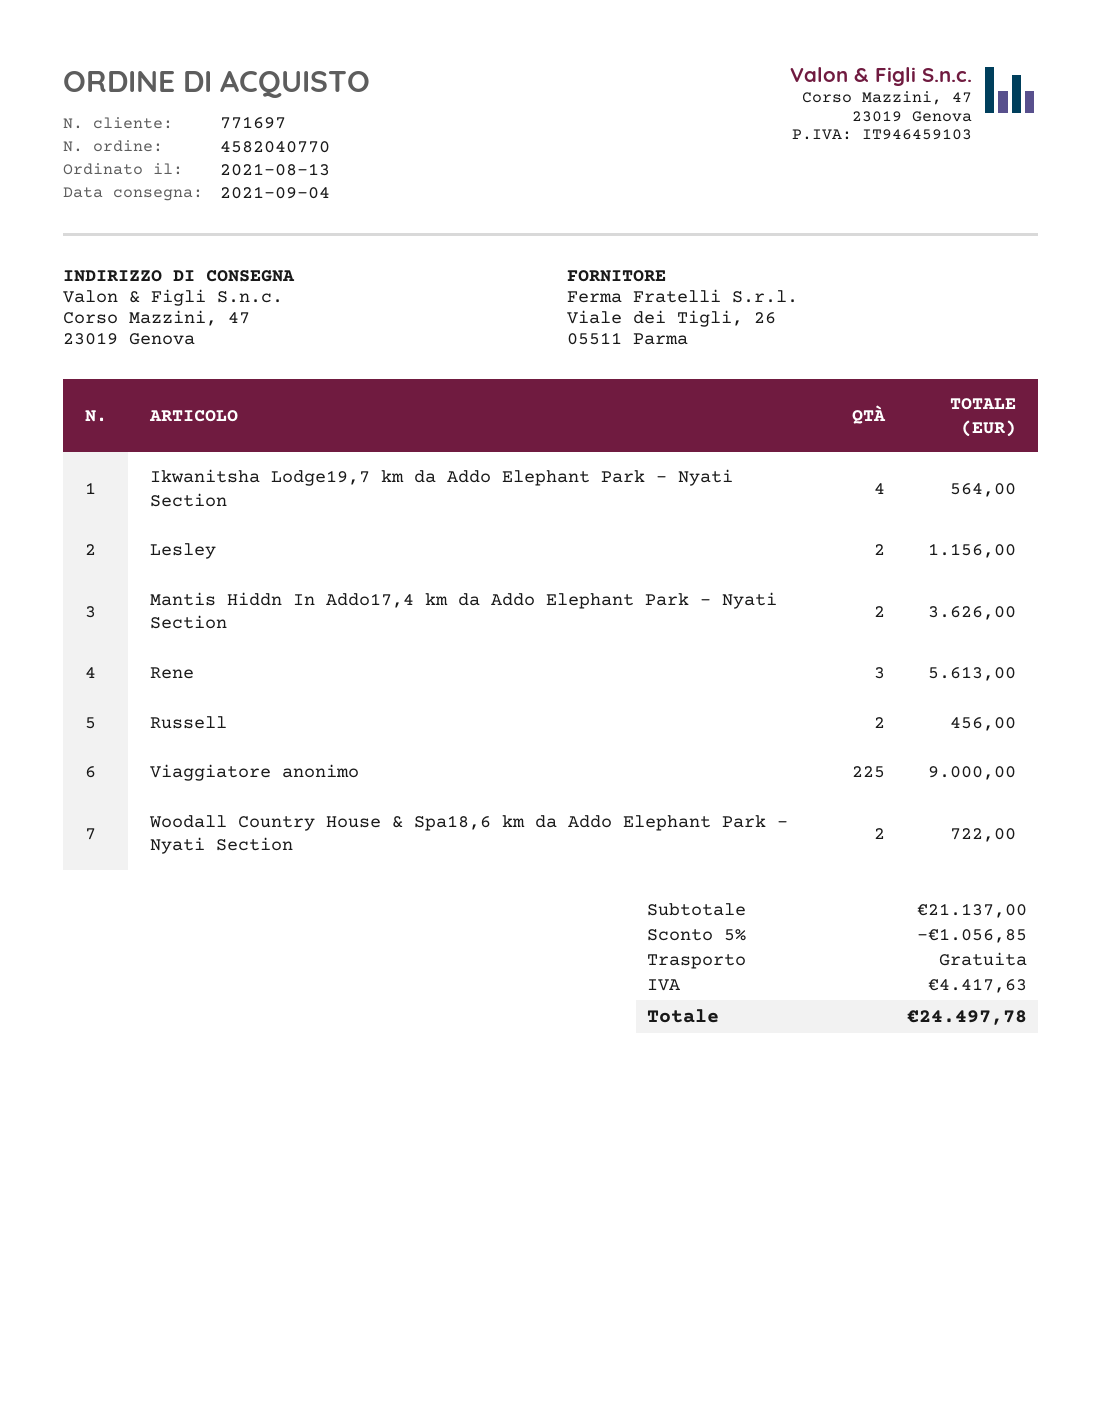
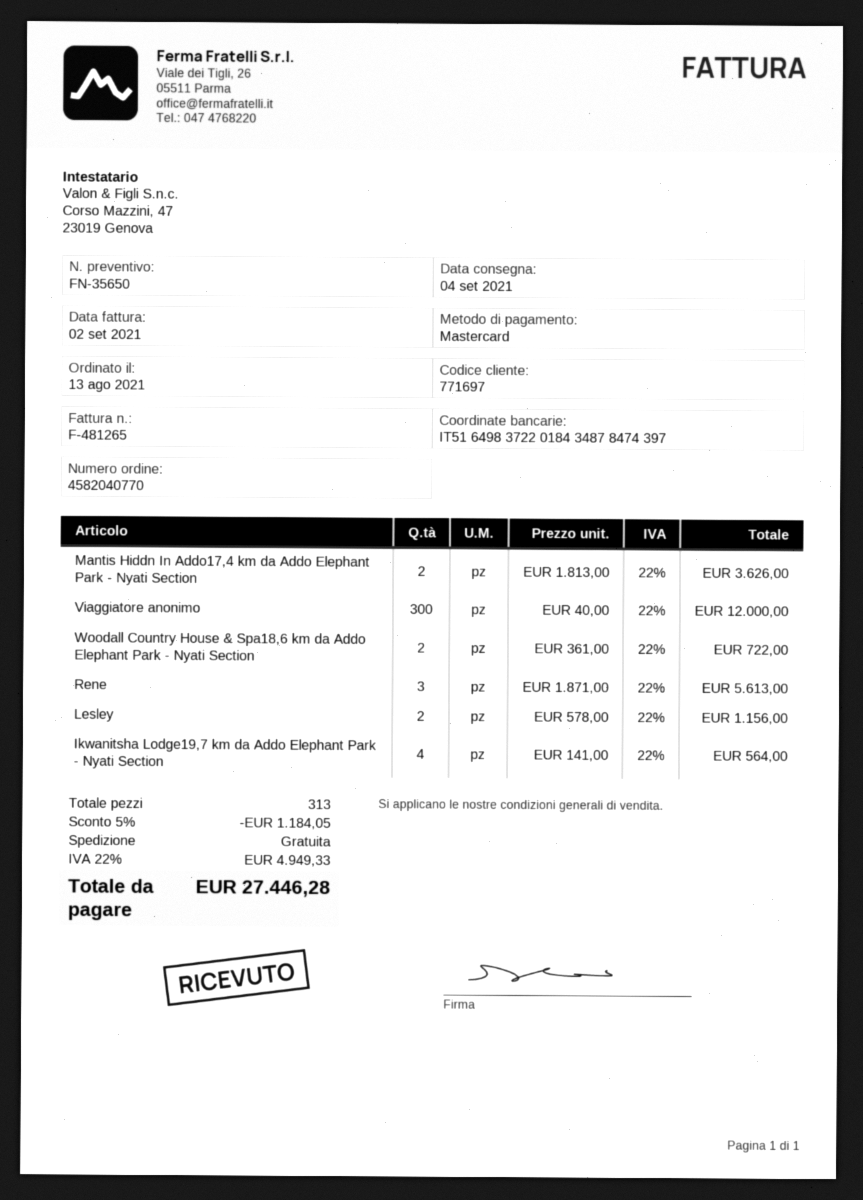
Russell: 2 for 456.00 -> none
Viaggiatore anonimo: 225 for 9000.00 -> 300 for 12000.00
discount: 5% = 1056.85 -> 5% = 1184.05
tax: 4417.63 -> 4949.33
total: 24497.78 -> 27446.28

